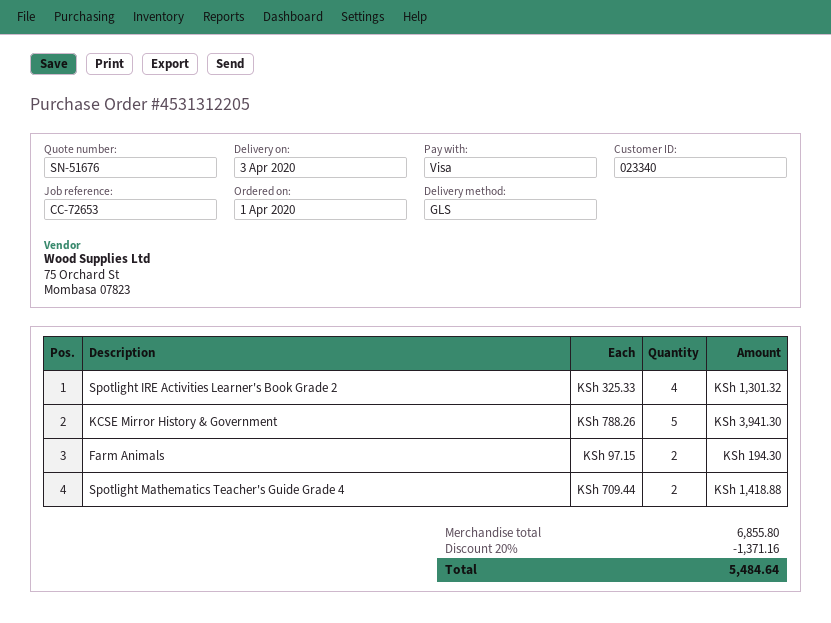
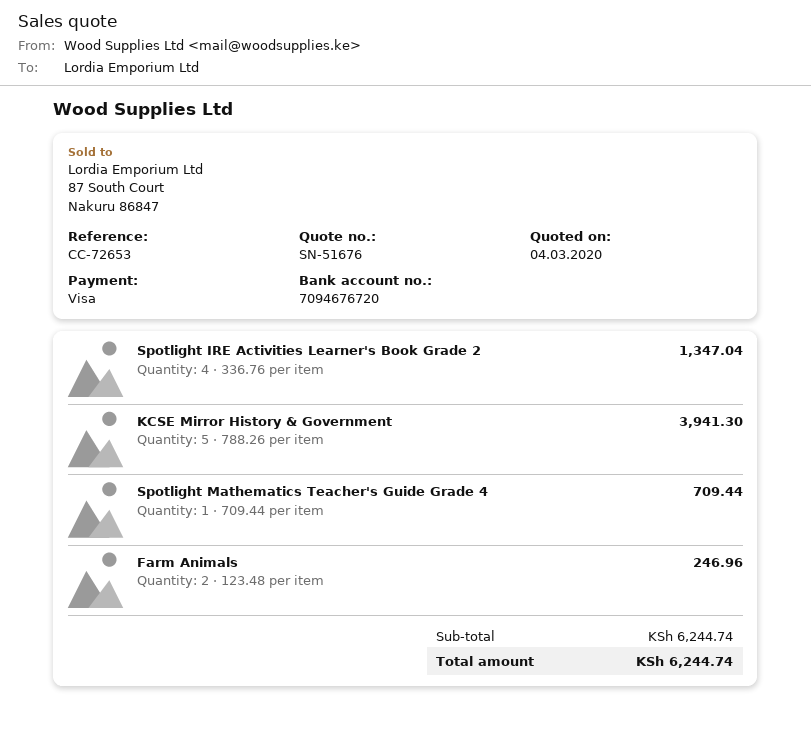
Spotlight IRE Activities Learner's Book Grade 2: 4 x 325.33 = 1301.32 -> 4 x 336.76 = 1347.04
Farm Animals: 2 x 97.15 = 194.30 -> 2 x 123.48 = 246.96
Spotlight Mathematics Teacher's Guide Grade 4: 2 x 709.44 = 1418.88 -> 1 x 709.44 = 709.44
subtotal: 6855.80 -> 6244.74
discount: 20% = 1371.16 -> none
total: 5484.64 -> 6244.74

